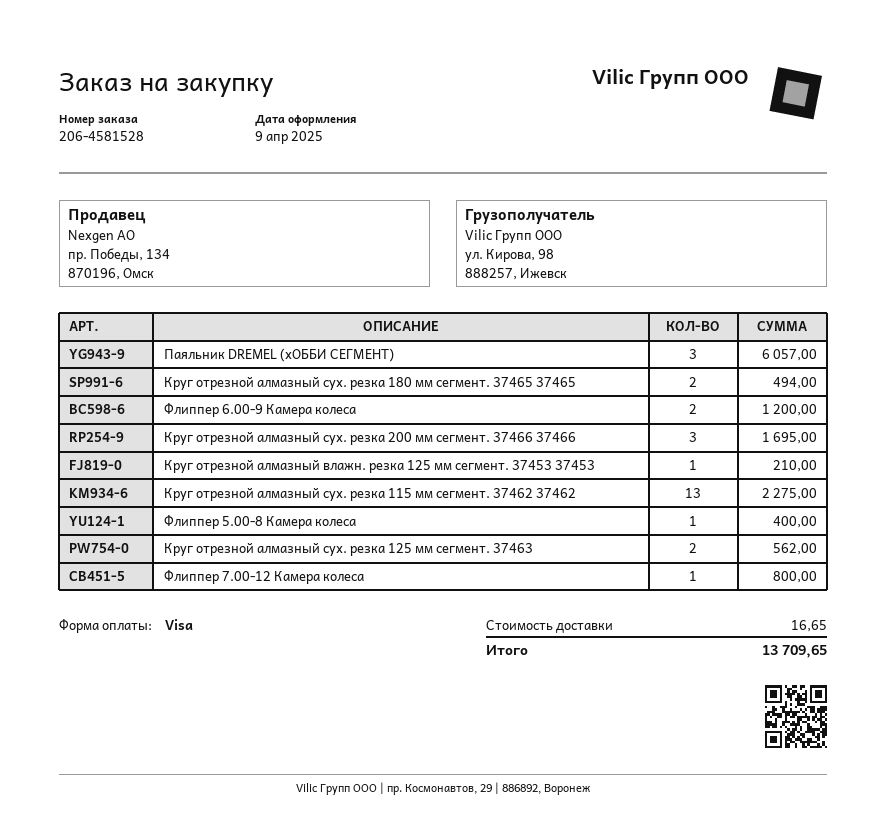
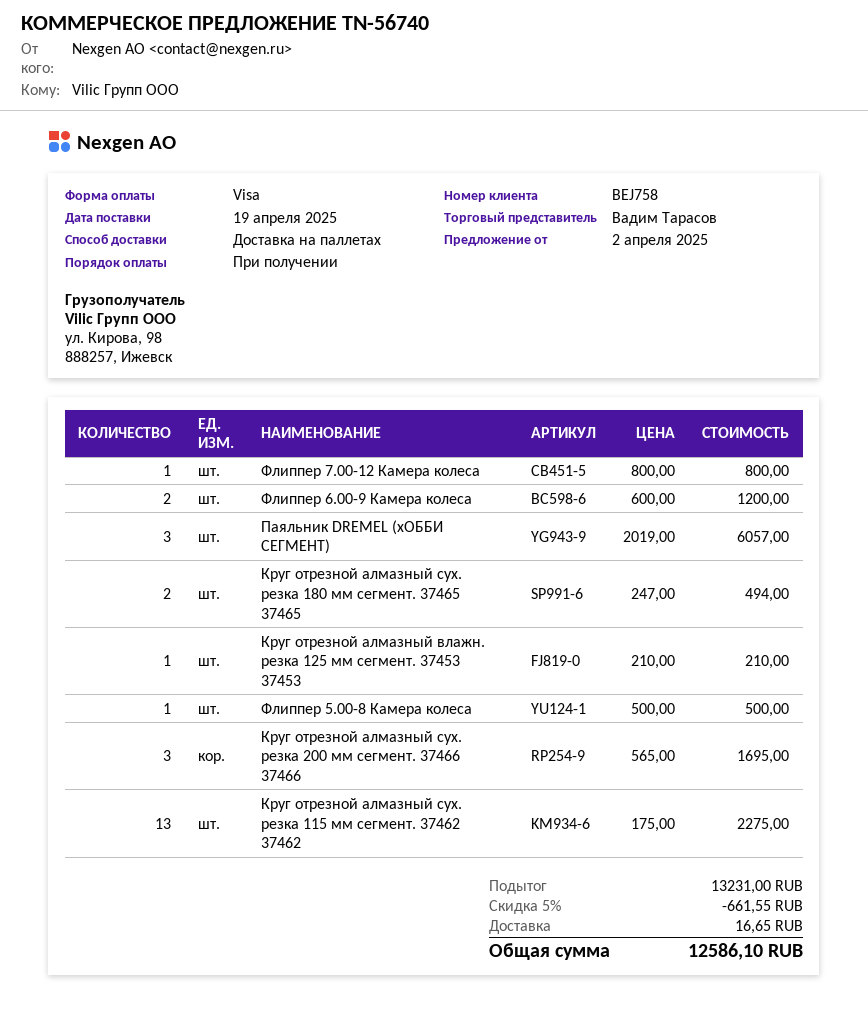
Флиппер 5.00-8 Камера колеса: 1 for 400.00 -> 1 for 500.00
Круг отрезной алмазный сух. резка 125 мм сегмент. 37463: 2 for 562.00 -> none
discount: none -> 5% = 661.55
total: 13709.65 -> 12586.10

